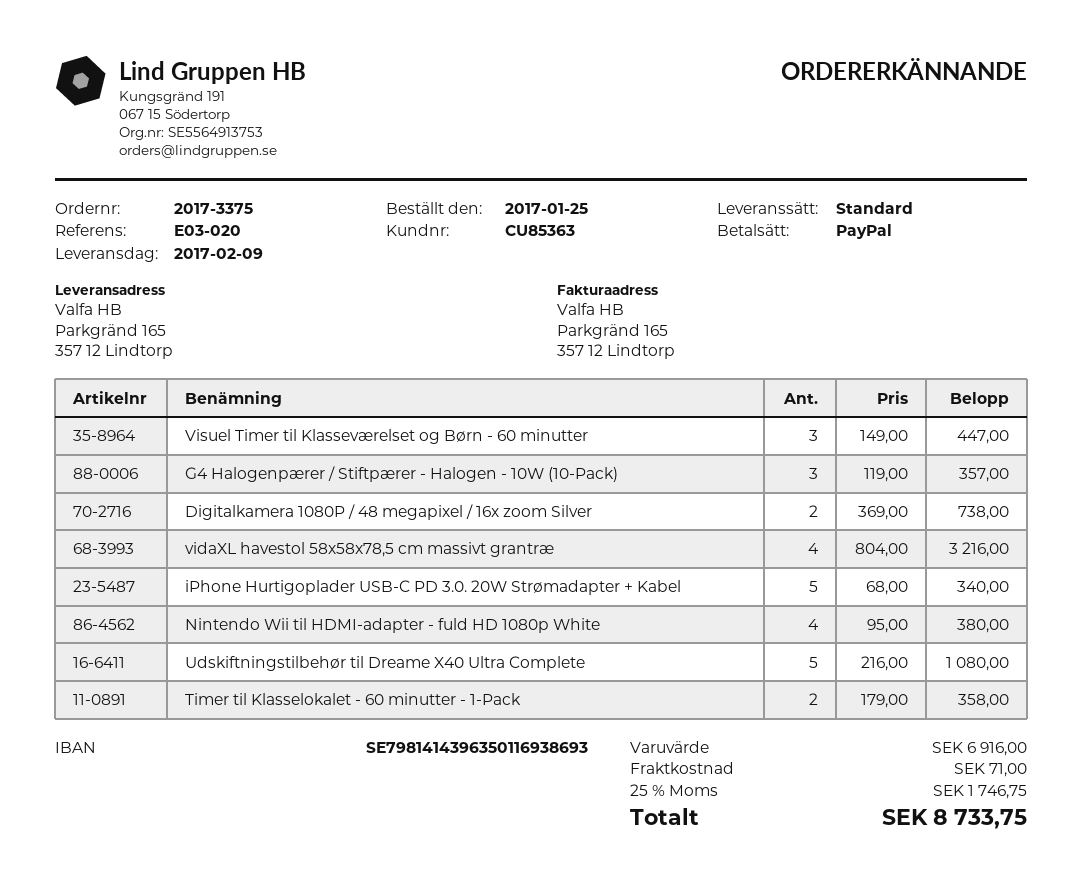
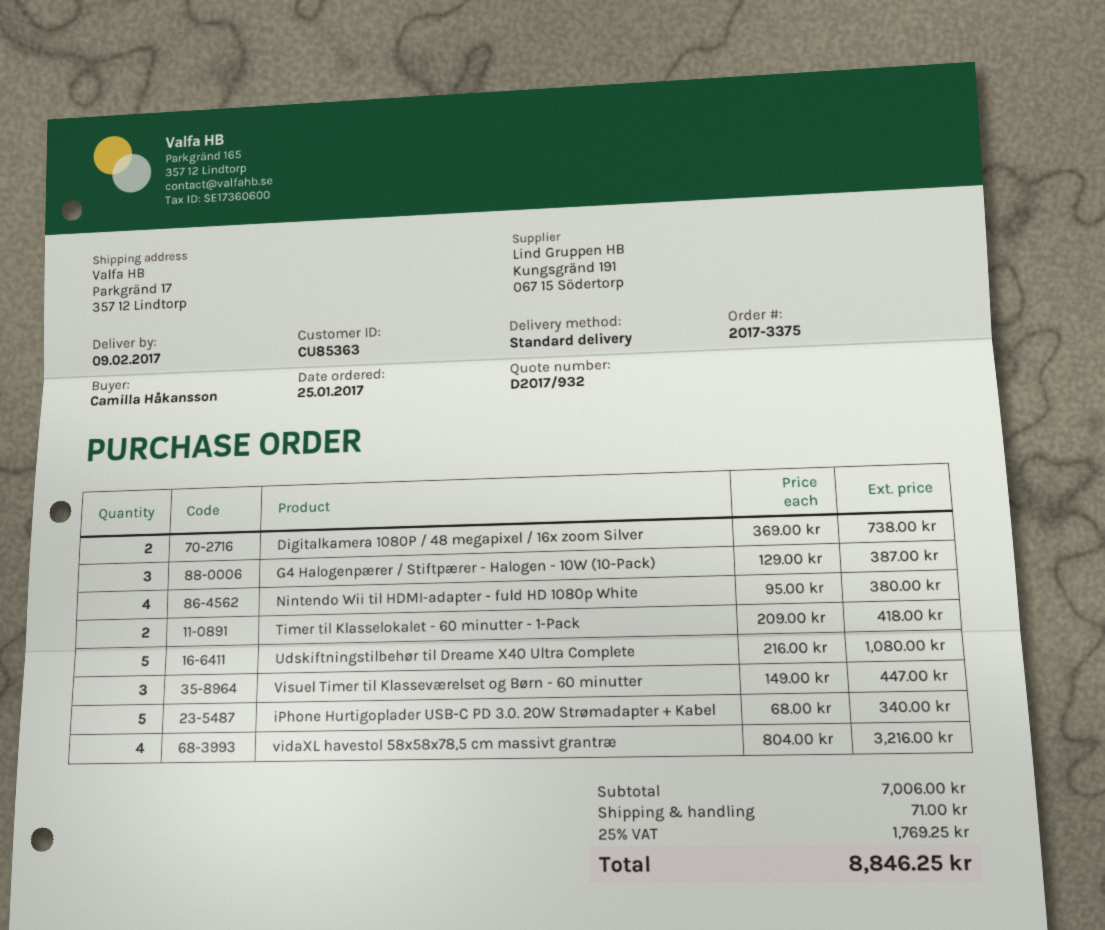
ship to: Parkgränd 165, 357 12 Lindtorp -> Parkgränd 17, 357 12 Lindtorp
G4 Halogenpærer / Stiftpærer - Halogen - 10W (10-Pack): 3 x 119.00 = 357.00 -> 3 x 129.00 = 387.00
Timer til Klasselokalet - 60 minutter - 1-Pack: 2 x 179.00 = 358.00 -> 2 x 209.00 = 418.00
subtotal: 6916.00 -> 7006.00
tax: 25% = 1746.75 -> 25% = 1769.25
total: 8733.75 -> 8846.25

